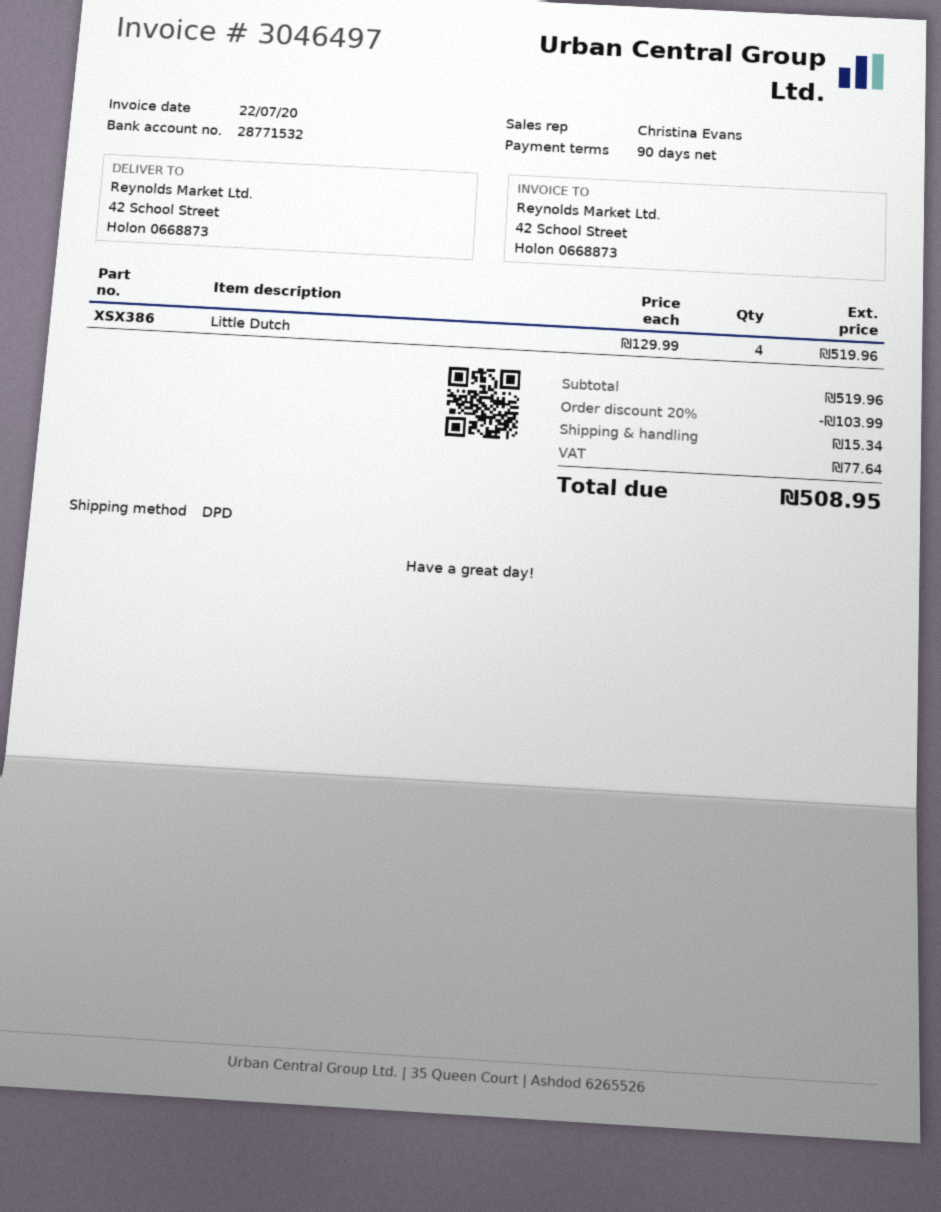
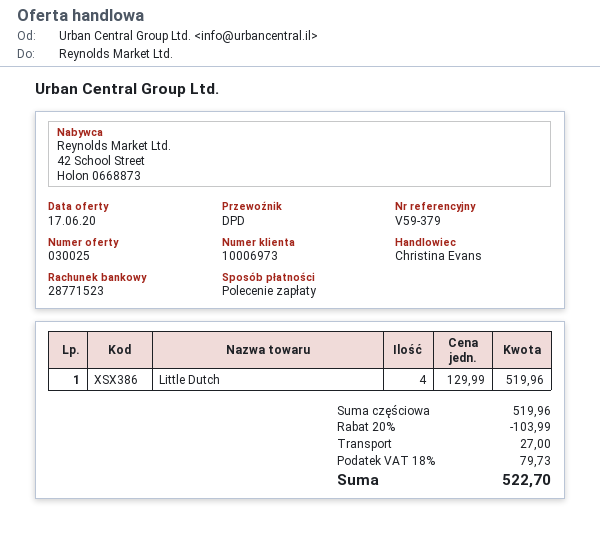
bank account: 28771532 -> 28771523
shipping: 15.34 -> 27.00
tax: 77.64 -> 79.73
total: 508.95 -> 522.70

